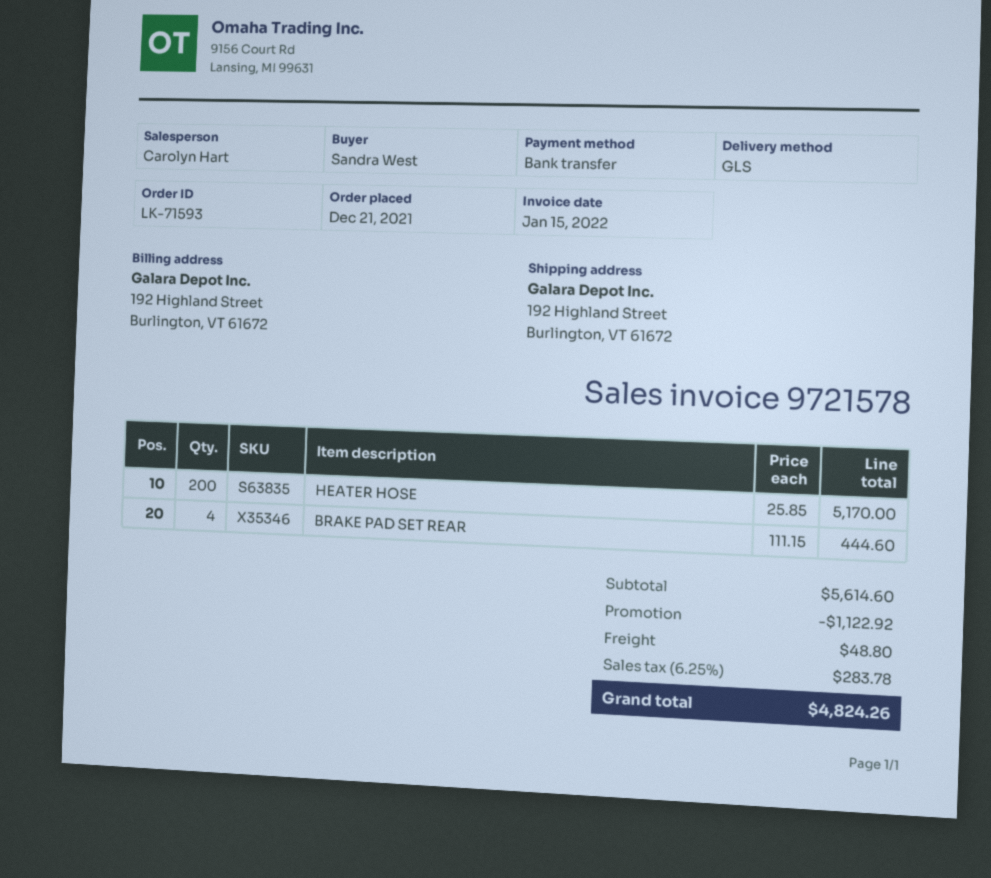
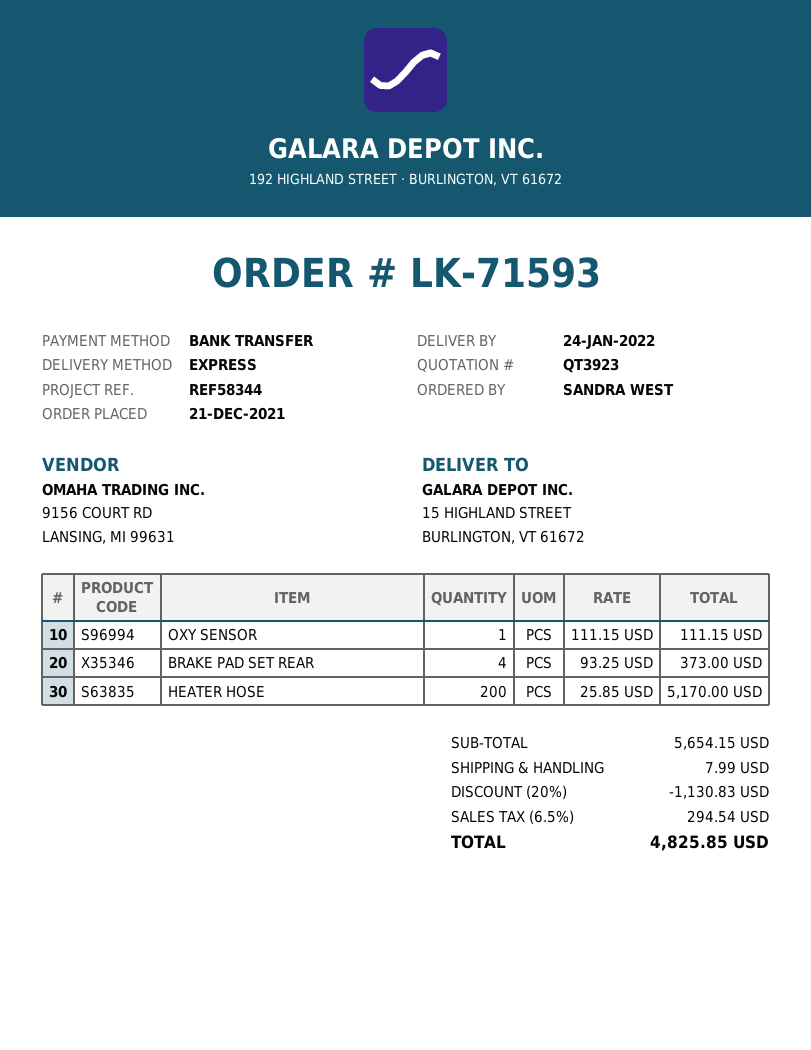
shipping method: GLS -> express
ship to: 192 Highland Street, Burlington, VT 61672 -> 15 HIGHLAND STREET, BURLINGTON, VT 61672
BRAKE PAD SET REAR: 4 x 111.15 = 444.60 -> 4 x 93.25 = 373.00
OXY SENSOR: none -> 1 x 111.15 = 111.15
subtotal: 5614.60 -> 5654.15
discount: 1122.92 -> 1130.83
shipping: 48.80 -> 7.99
tax: 6.25% = 283.78 -> 6.5% = 294.54
total: 4824.26 -> 4825.85

